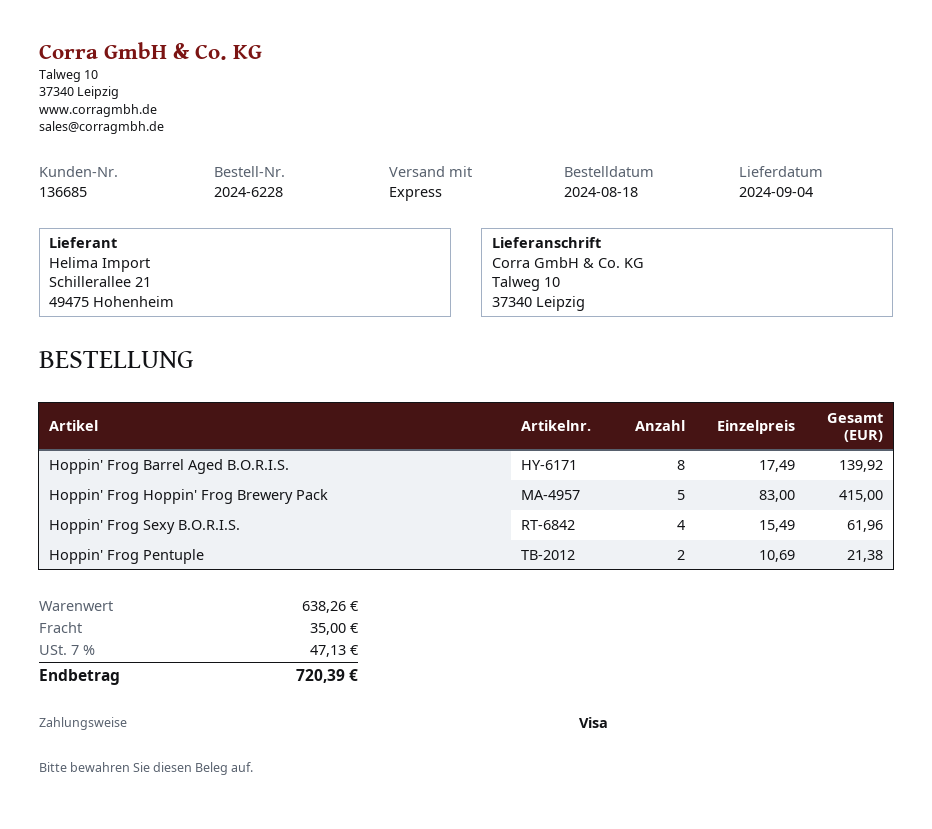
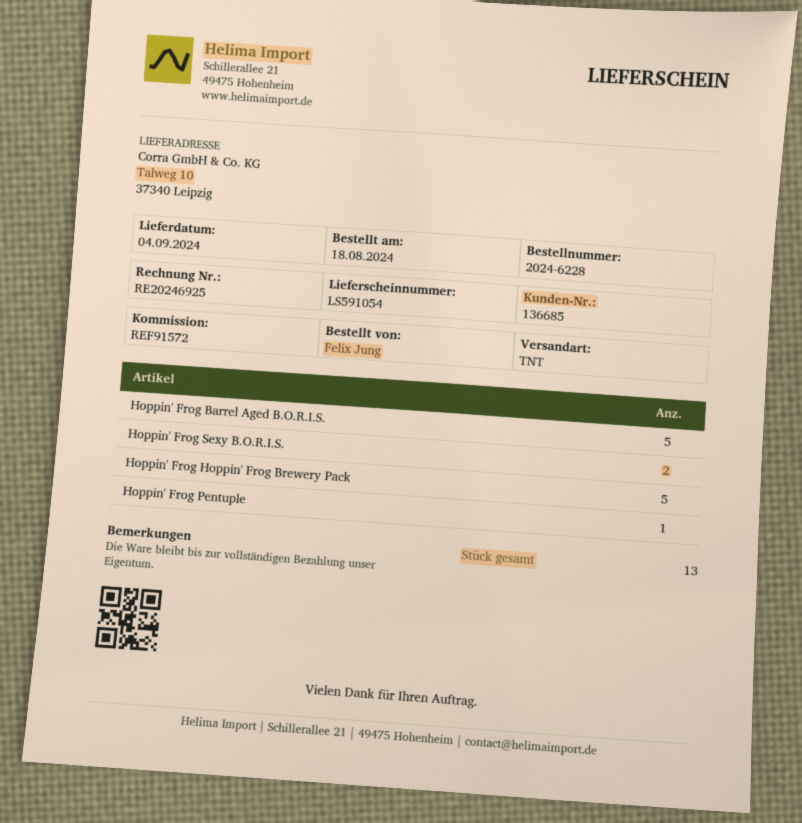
shipping method: express -> TNT
Hoppin' Frog Barrel Aged B.O.R.I.S.: 8 -> 5
Hoppin' Frog Sexy B.O.R.I.S.: 4 -> 2
Hoppin' Frog Pentuple: 2 -> 1

